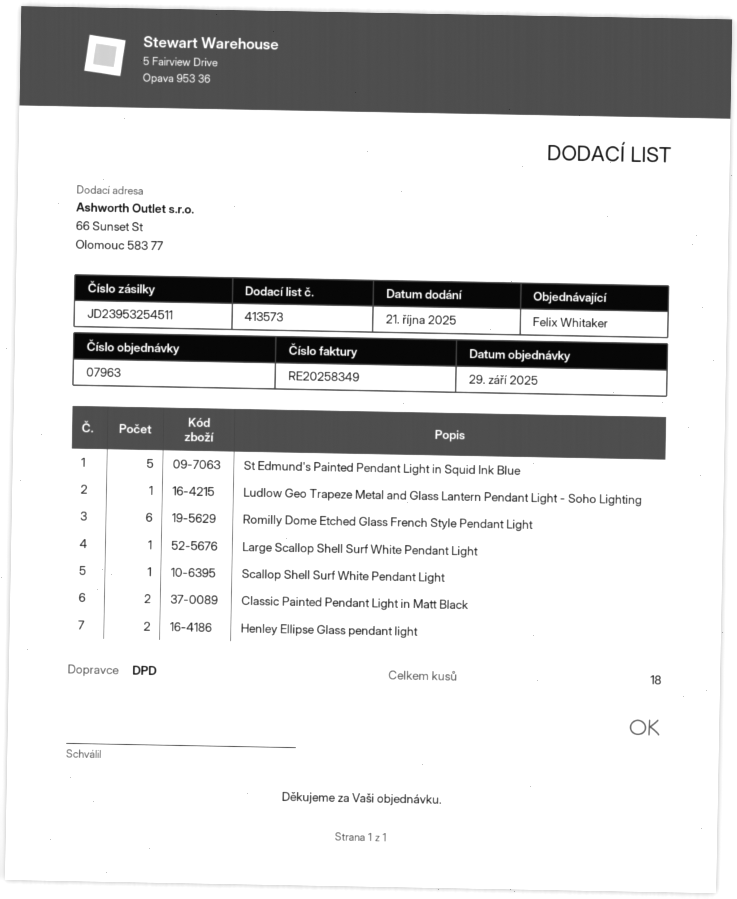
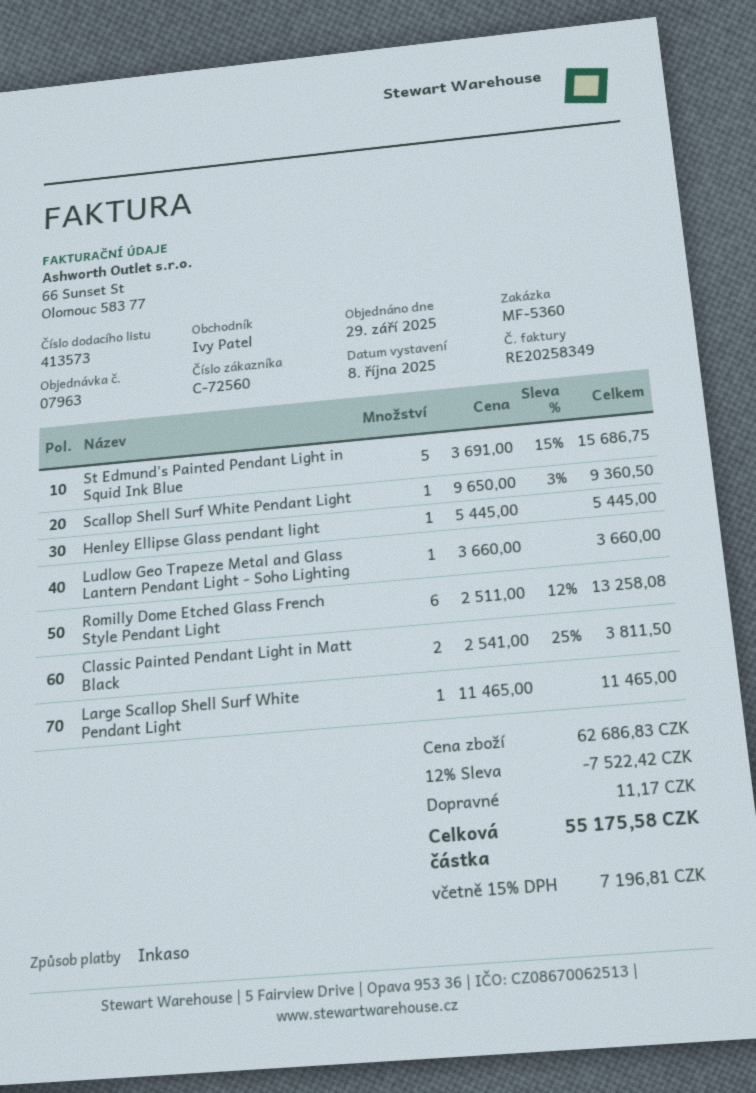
Henley Ellipse Glass pendant light: 2 -> 1

